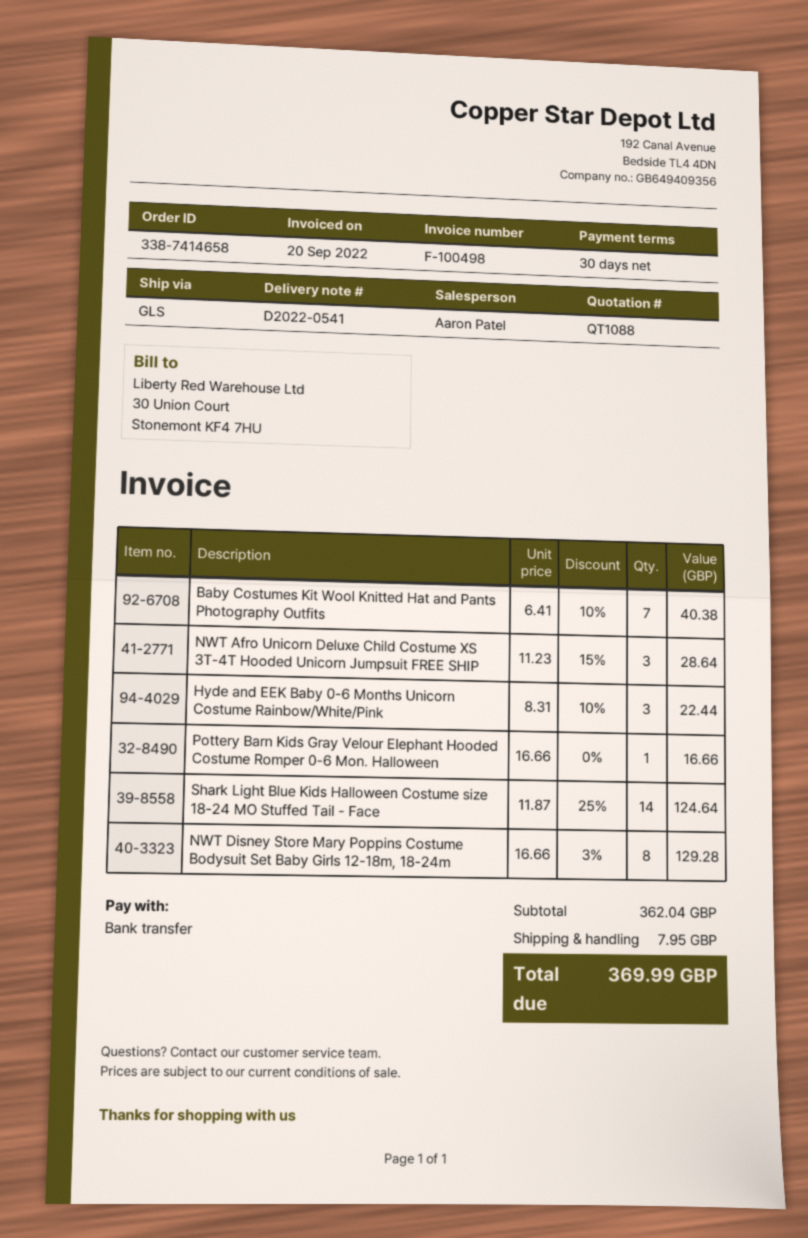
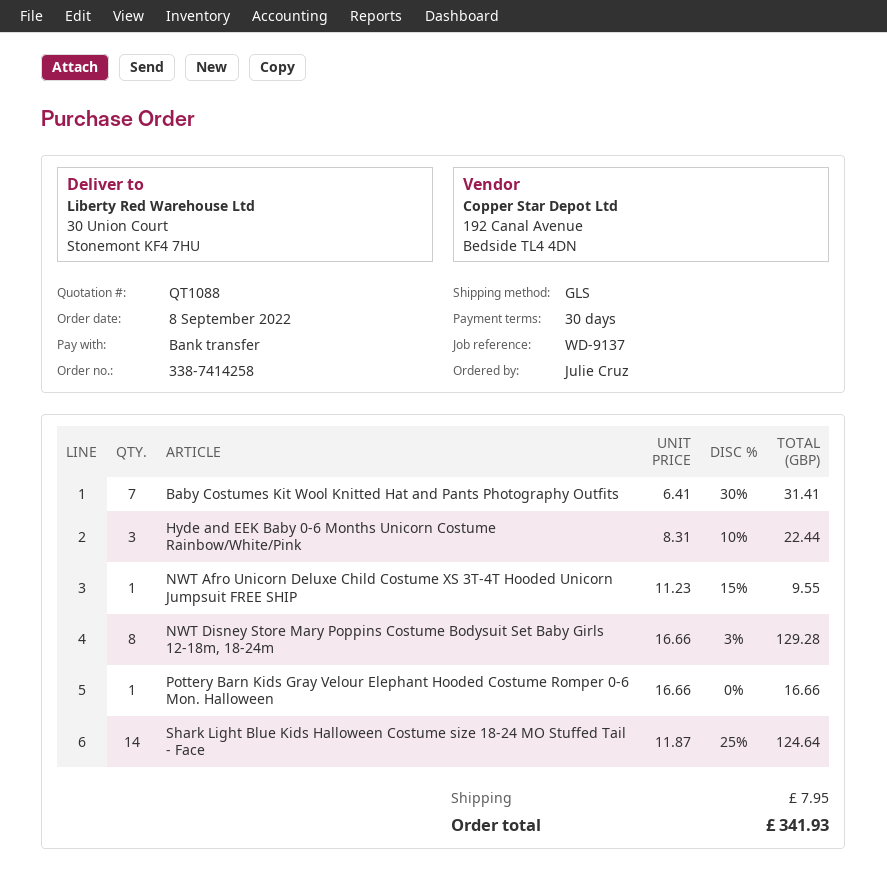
order number: 338-7414658 -> 338-7414258
Baby Costumes Kit Wool Knitted Hat and Pants Photography Outfits: 7 x 6.41 - 10% = 40.38 -> 7 x 6.41 - 30% = 31.41
NWT Afro Unicorn Deluxe Child Costume XS 3T-4T Hooded Unicorn Jumpsuit FREE SHIP: 3 x 11.23 - 15% = 28.64 -> 1 x 11.23 - 15% = 9.55
total: 369.99 -> 341.93

